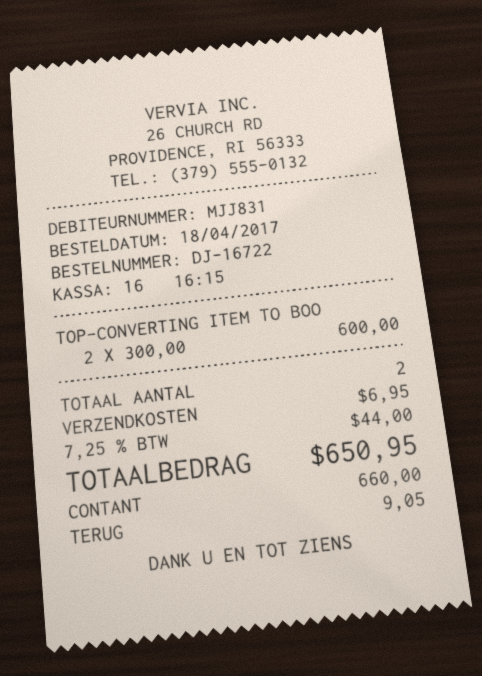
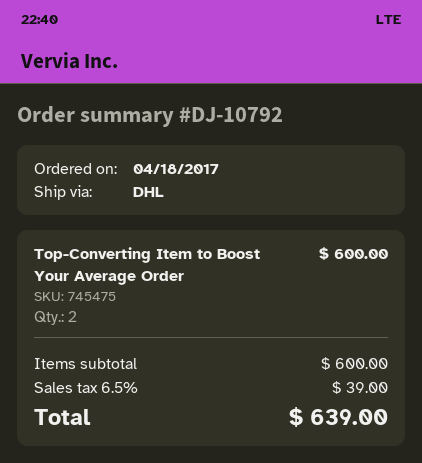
order number: DJ-16722 -> DJ-10792
shipping: 6.95 -> none
tax: 7.25% = 44.00 -> 6.5% = 39.00
total: 650.95 -> 639.00

